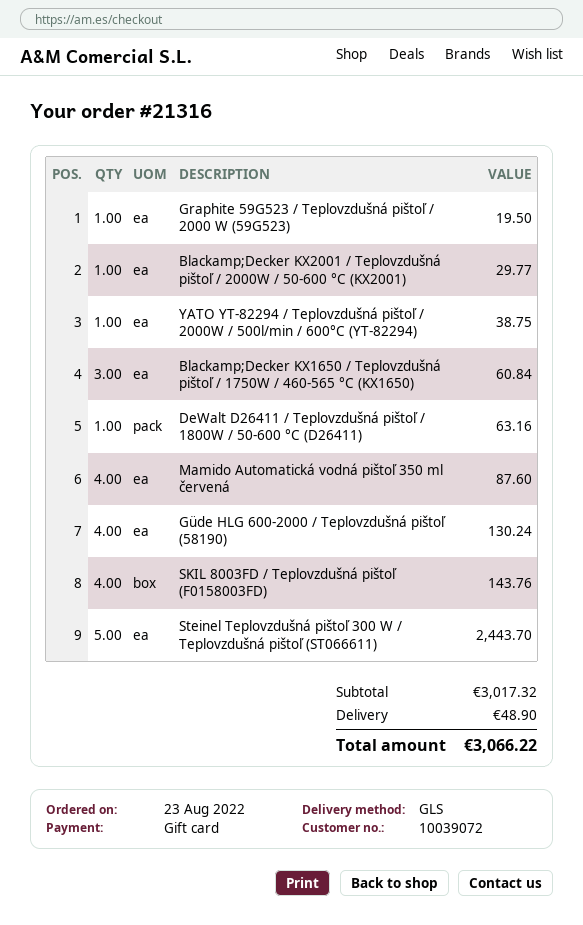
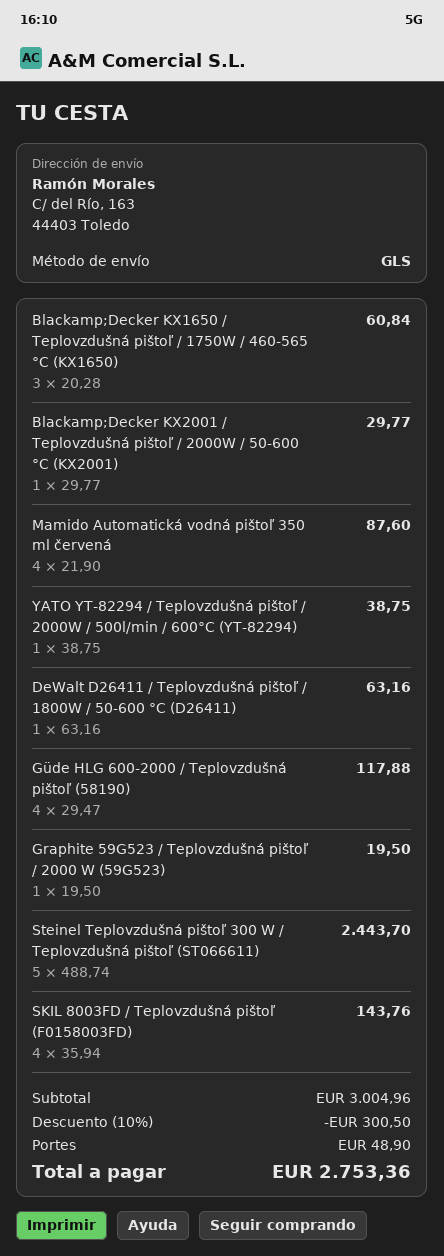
Güde HLG 600-2000 / Teplovzdušná pištoľ (58190): 4 for 130.24 -> 4 for 117.88
subtotal: 3017.32 -> 3004.96
discount: none -> 10% = 300.50
total: 3066.22 -> 2753.36

